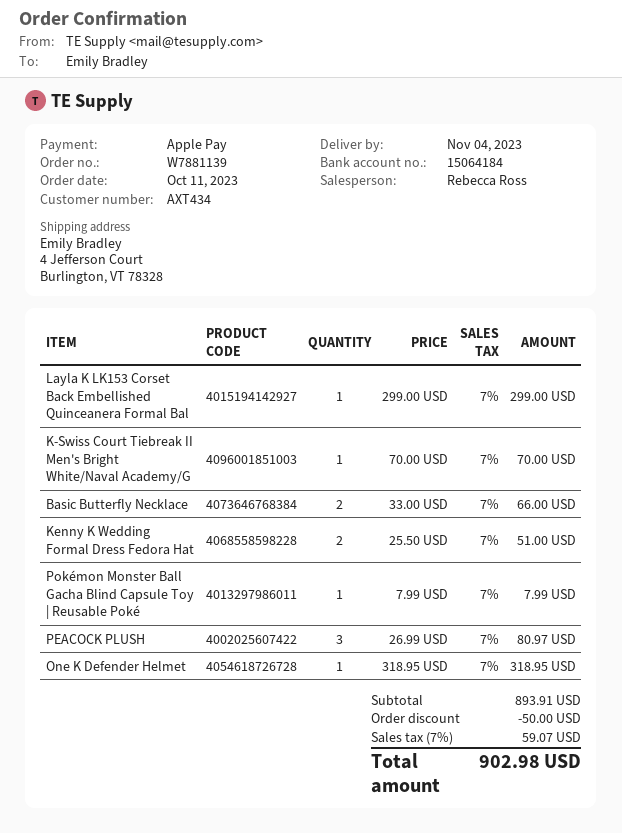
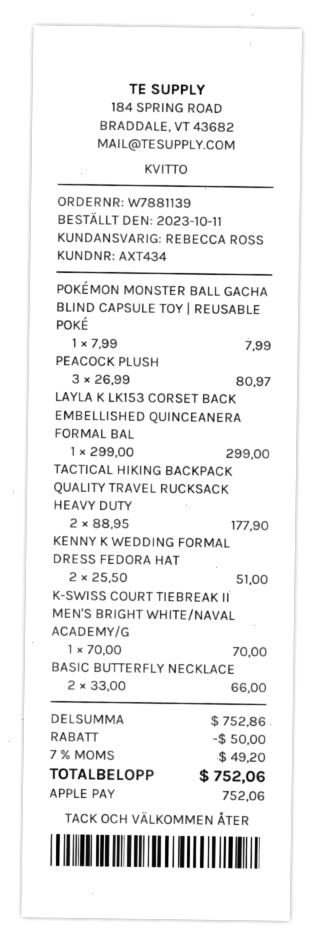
One K Defender Helmet: 1 x 318.95 = 318.95 -> none
TACTICAL HIKING BACKPACK QUALITY TRAVEL RUCKSACK HEAVY DUTY: none -> 2 x 88.95 = 177.90
subtotal: 893.91 -> 752.86
tax: 7% = 59.07 -> 7% = 49.20
total: 902.98 -> 752.06

